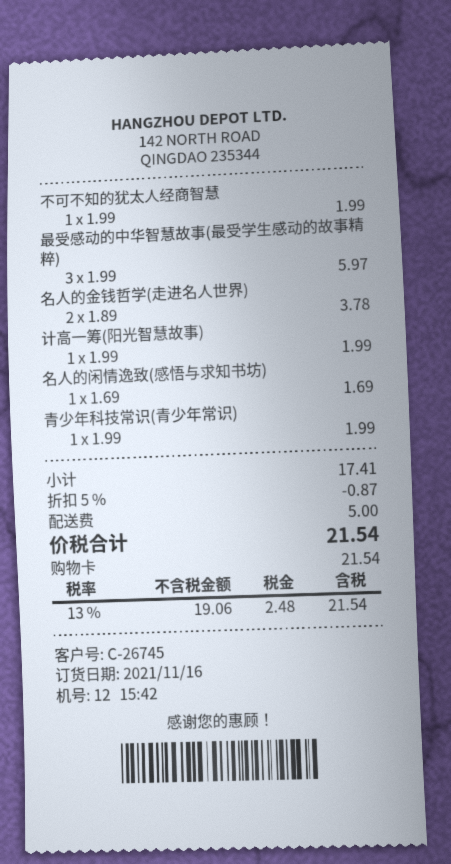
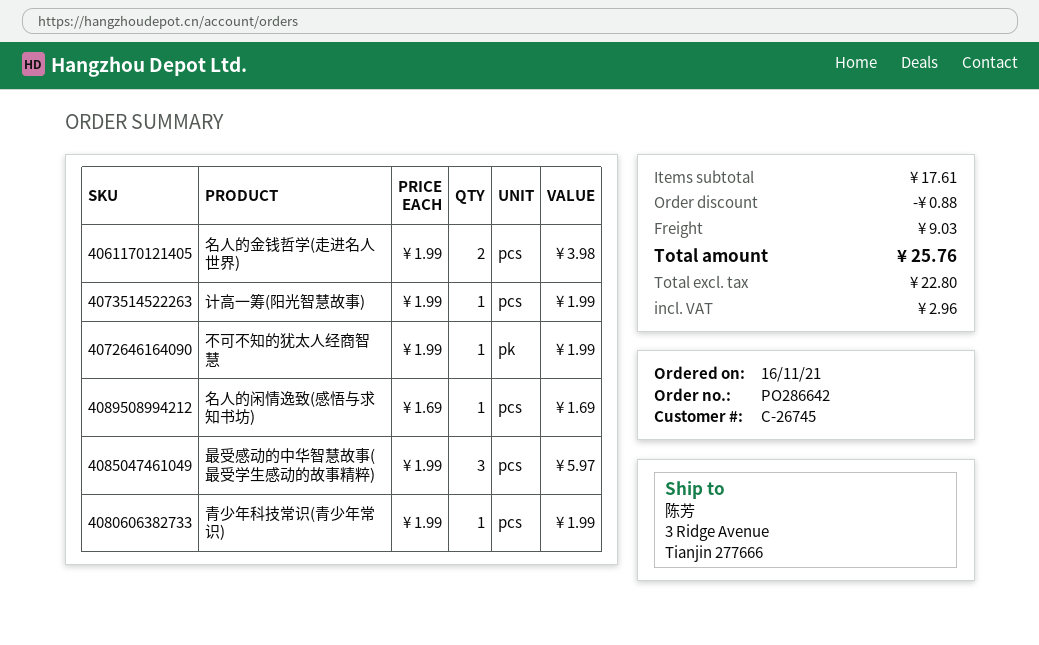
名人的金钱哲学(走进名人世界): 2 x 1.89 = 3.78 -> 2 x 1.99 = 3.98
subtotal: 17.41 -> 17.61
discount: 0.87 -> 0.88
shipping: 5.00 -> 9.03
net: 19.06 -> 22.80
tax: 2.48 -> 2.96
total: 21.54 -> 25.76

